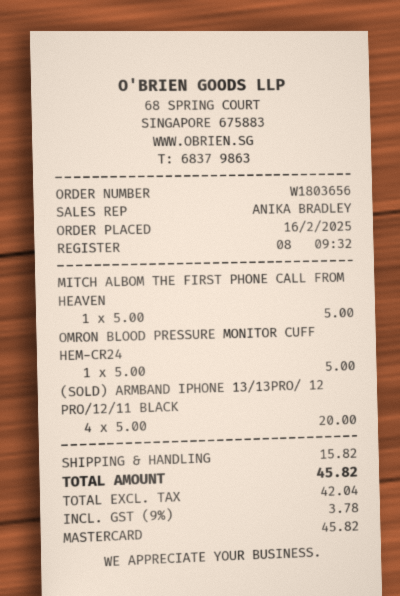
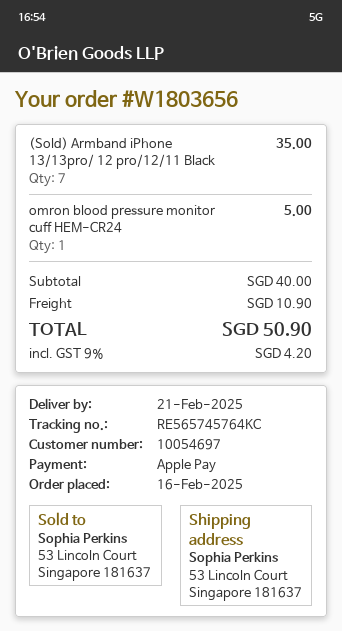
payment method: Mastercard -> Apple Pay
MITCH ALBOM THE FIRST PHONE CALL FROM HEAVEN: 1 for 5.00 -> none
(SOLD) ARMBAND IPHONE 13/13PRO/ 12 PRO/12/11 BLACK: 4 for 20.00 -> 7 for 35.00
shipping: 15.82 -> 10.90
tax: 9% = 3.78 -> 9% = 4.20
total: 45.82 -> 50.90

